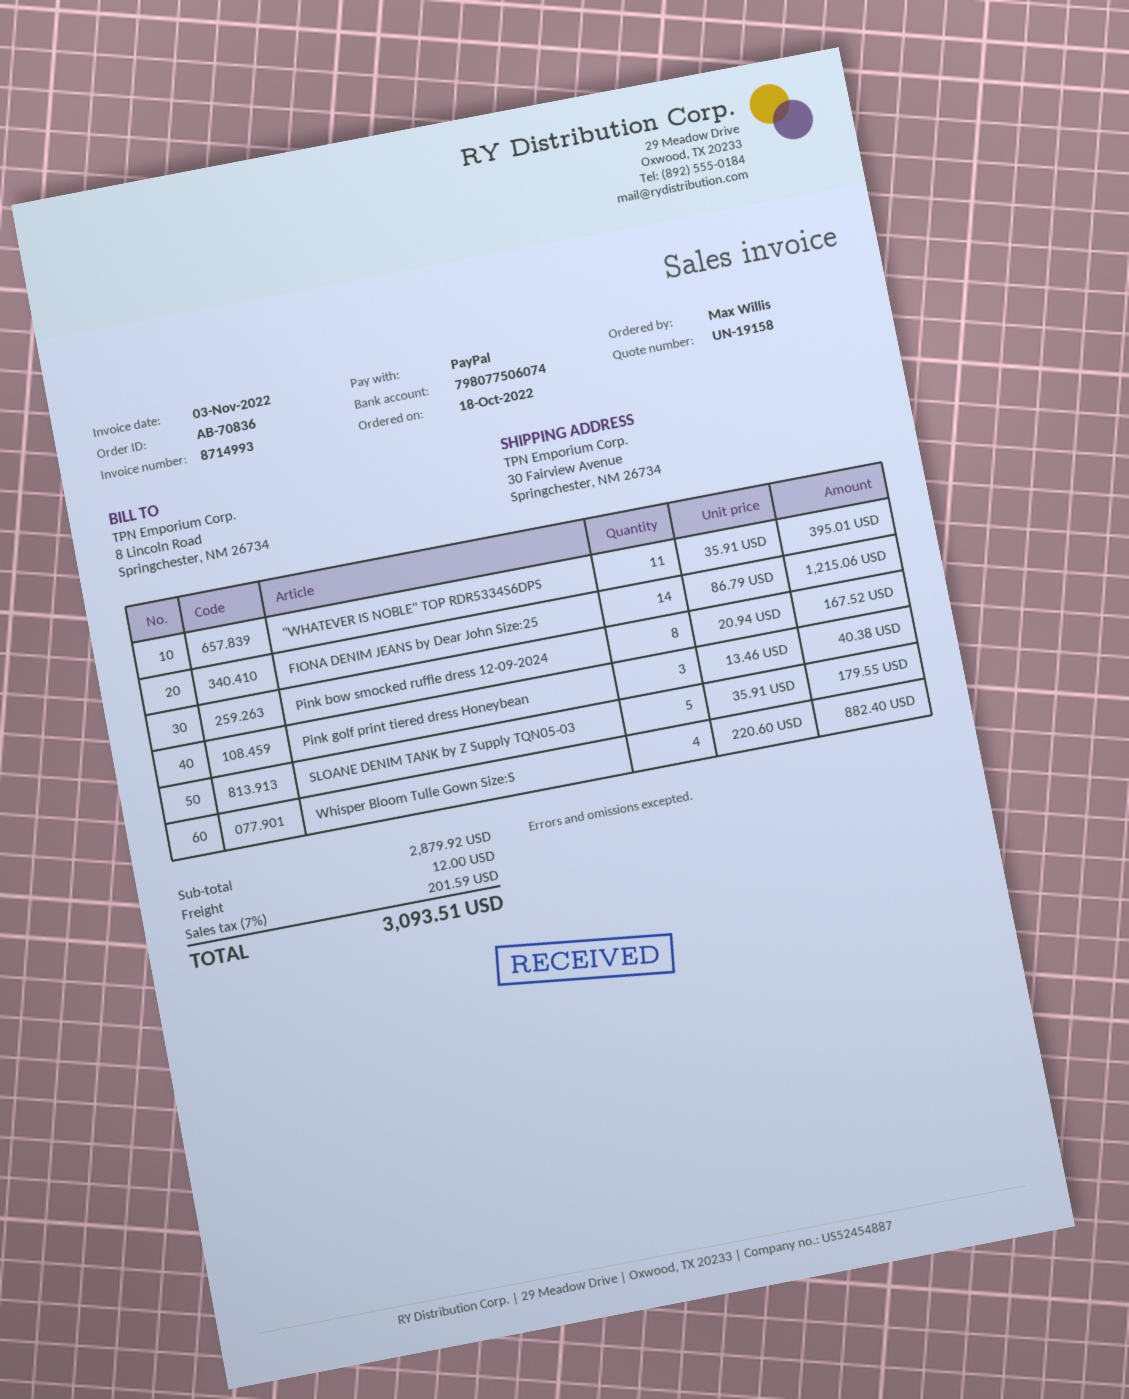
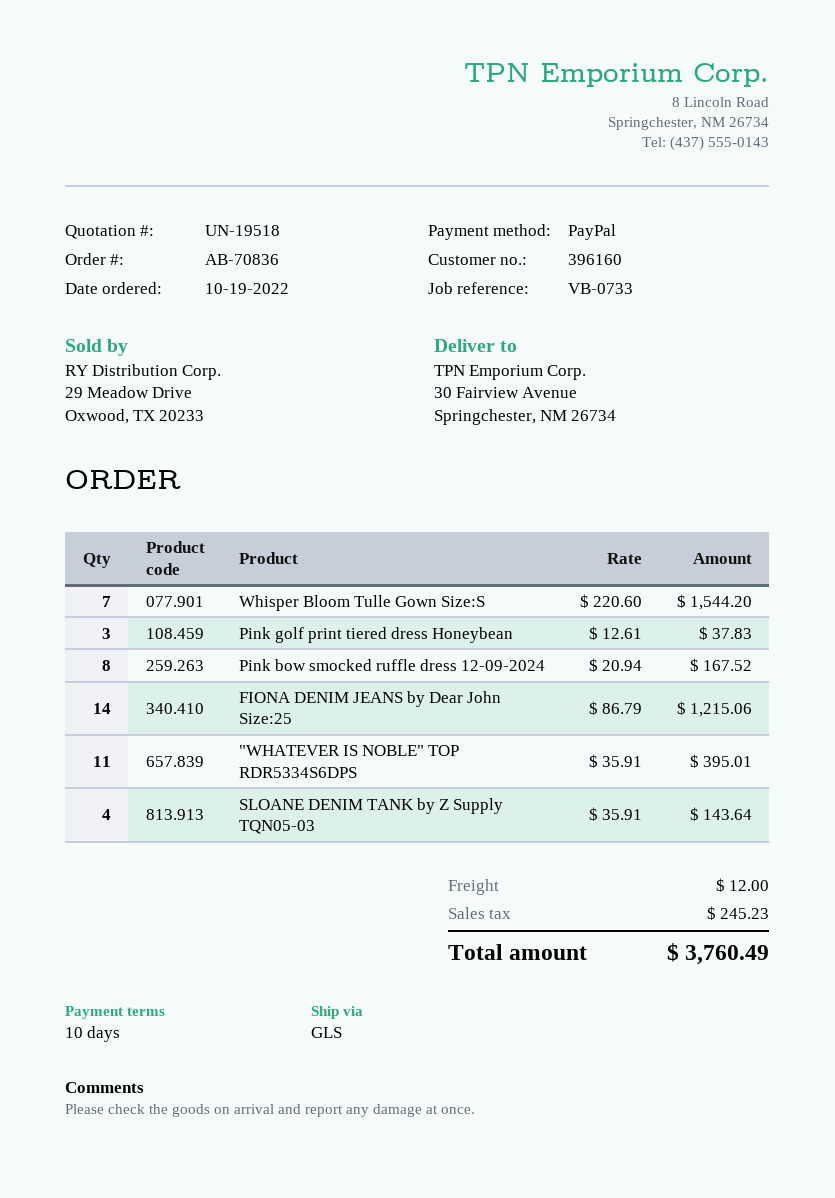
quote number: UN-19158 -> UN-19518
order date: 2022-10-18 -> 2022-10-19
Pink golf print tiered dress Honeybean: 3 x 13.46 = 40.38 -> 3 x 12.61 = 37.83
SLOANE DENIM TANK by Z Supply TQN05-03: 5 x 35.91 = 179.55 -> 4 x 35.91 = 143.64
Whisper Bloom Tulle Gown Size:S: 4 x 220.60 = 882.40 -> 7 x 220.60 = 1544.20
tax: 201.59 -> 245.23
total: 3093.51 -> 3760.49

